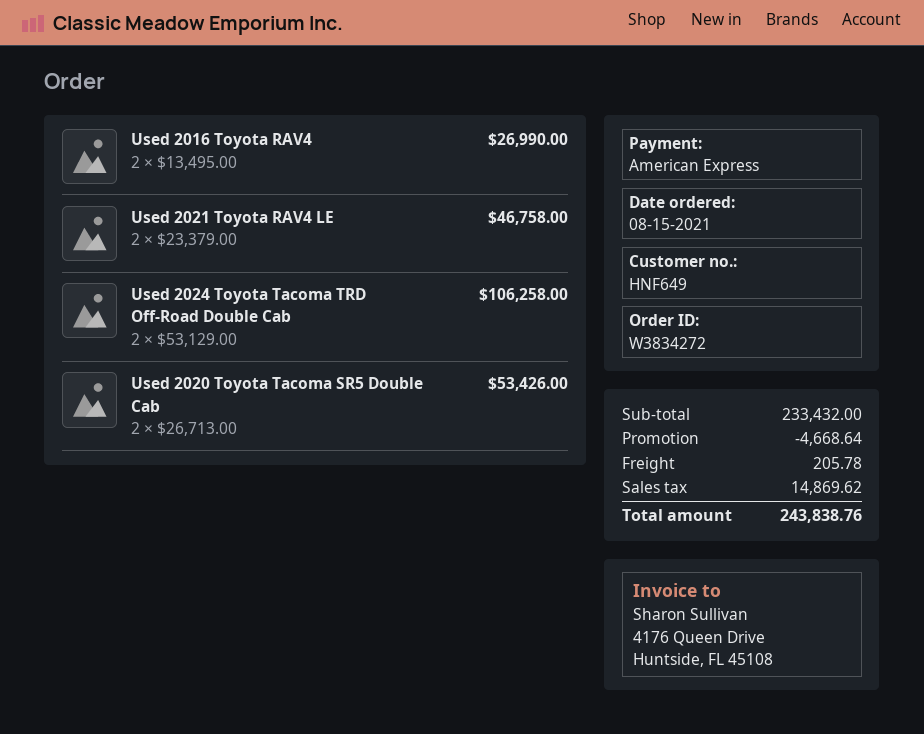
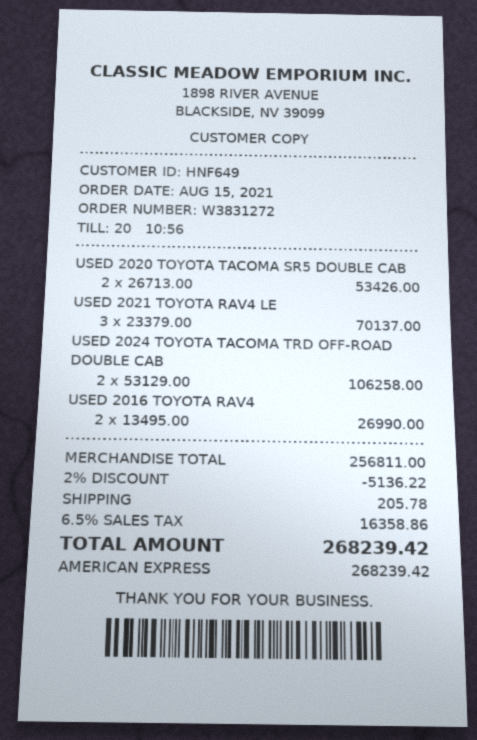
order number: W3834272 -> W3831272
Used 2021 Toyota RAV4 LE: 2 x 23379.00 = 46758.00 -> 3 x 23379.00 = 70137.00
subtotal: 233432.00 -> 256811.00
discount: 4668.64 -> 5136.22
tax: 14869.62 -> 16358.86
total: 243838.76 -> 268239.42

